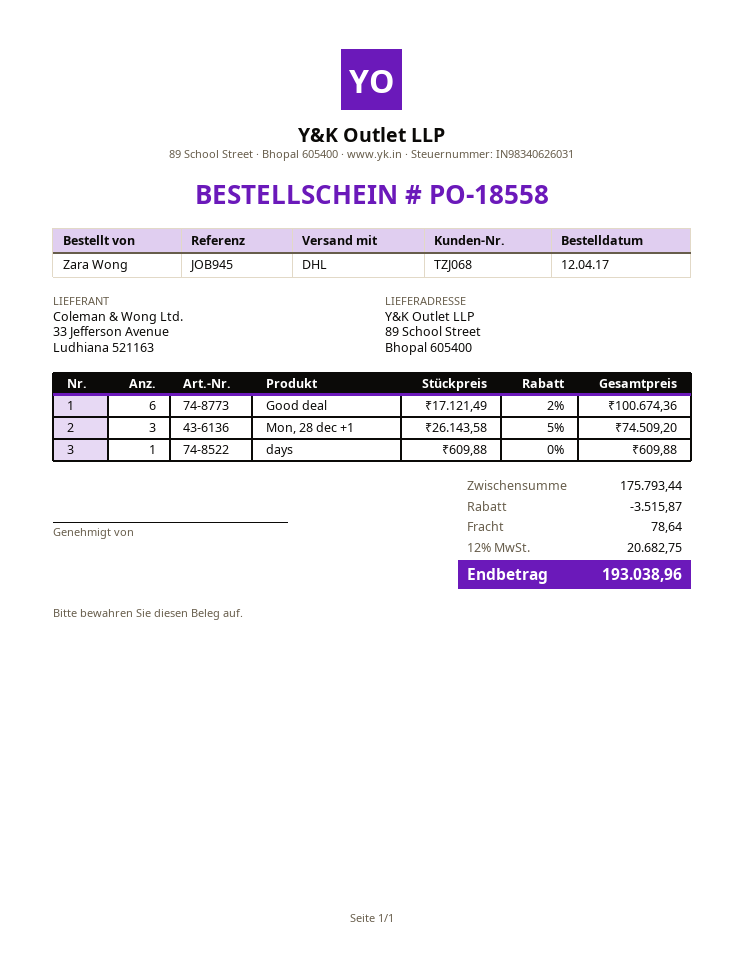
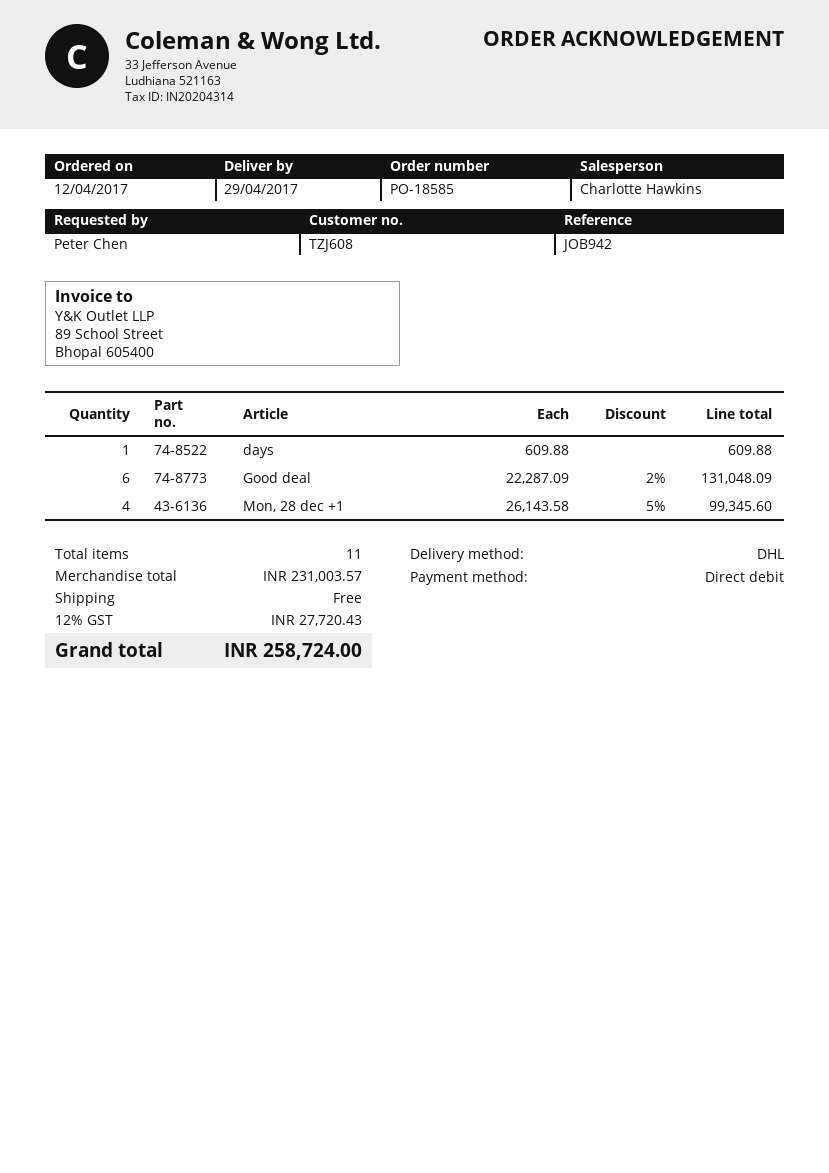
order number: PO-18558 -> PO-18585
customer number: TZJ068 -> TZJ608
reference: JOB945 -> JOB942
ordered by: Zara Wong -> Peter Chen
Good deal: 6 x 17121.49 - 2% = 100674.36 -> 6 x 22287.09 - 2% = 131048.09
Mon, 28 dec +1: 3 x 26143.58 - 5% = 74509.20 -> 4 x 26143.58 - 5% = 99345.60
subtotal: 175793.44 -> 231003.57
discount: 3515.87 -> none
shipping: 78.64 -> 0.00
tax: 12% = 20682.75 -> 12% = 27720.43
total: 193038.96 -> 258724.00

